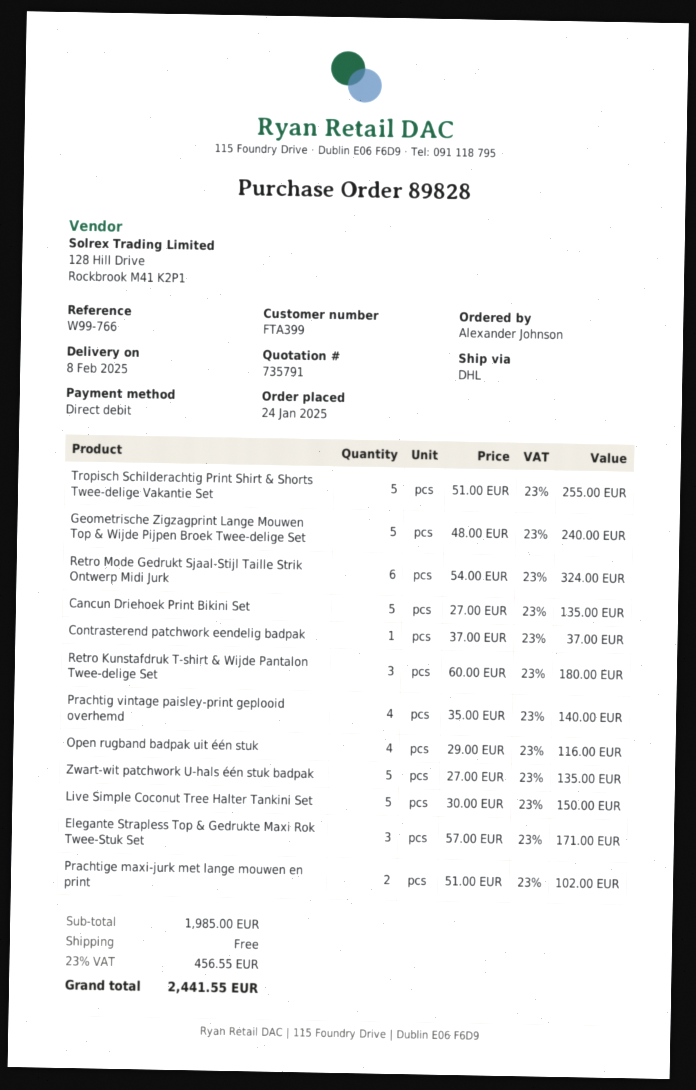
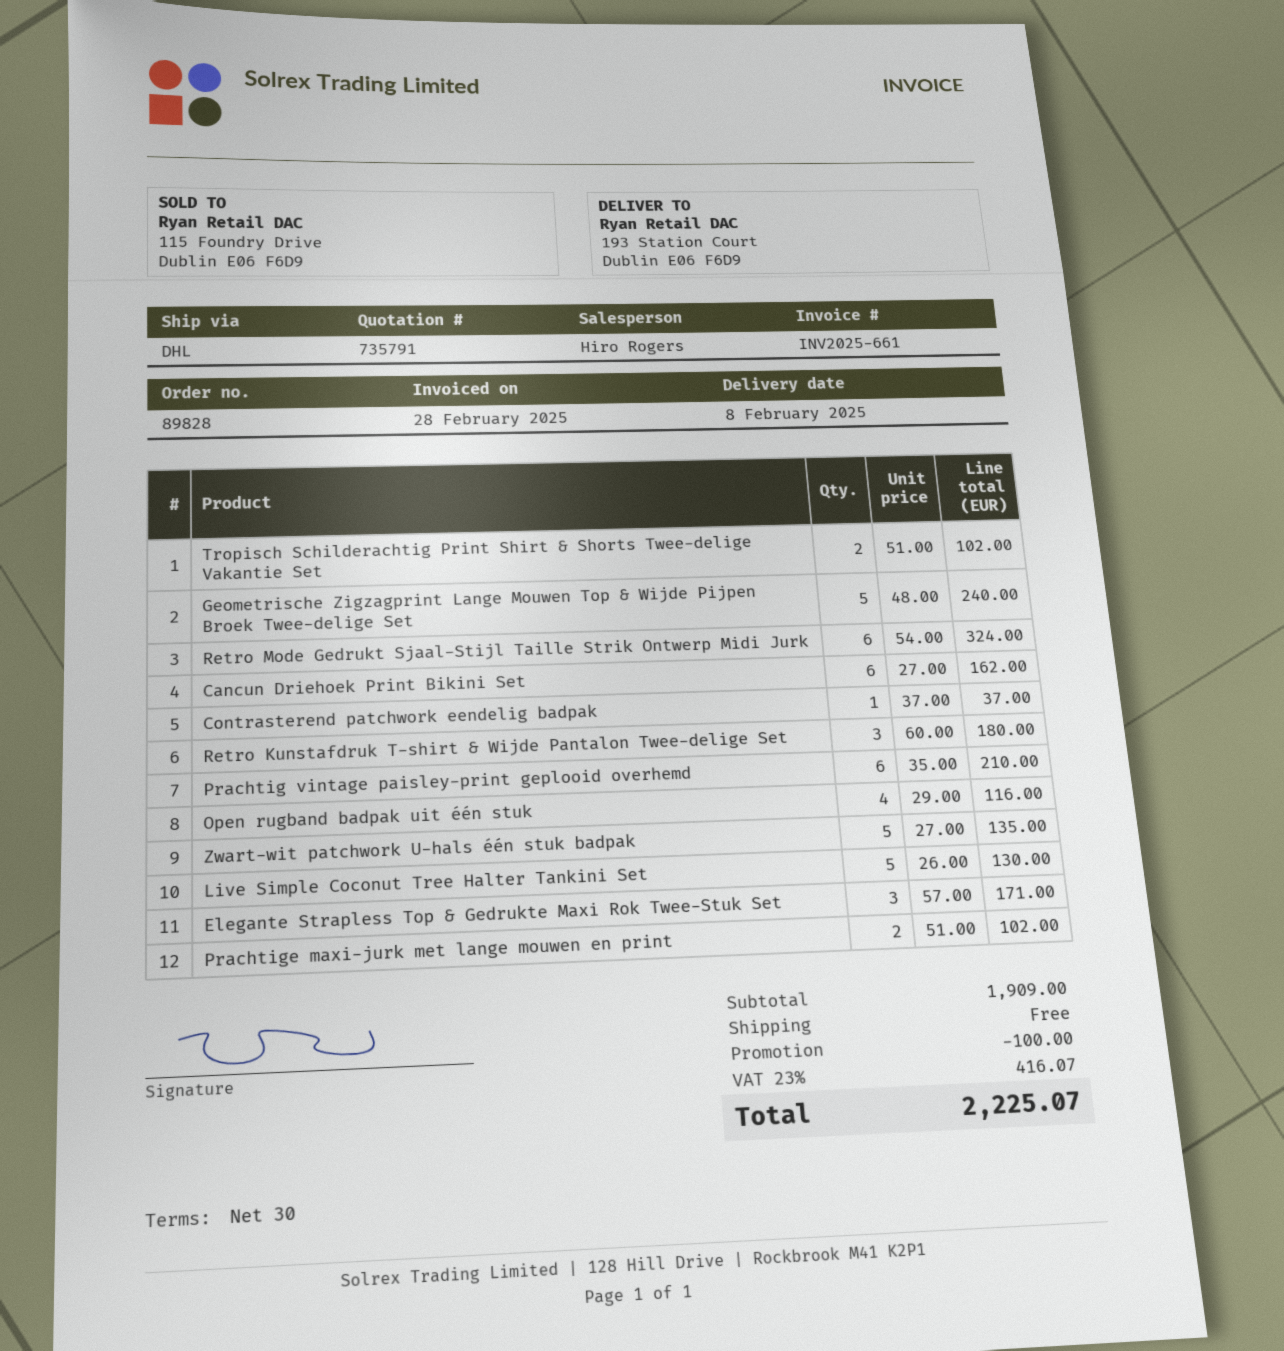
Tropisch Schilderachtig Print Shirt & Shorts Twee-delige Vakantie Set: 5 x 51.00 = 255.00 -> 2 x 51.00 = 102.00
Cancun Driehoek Print Bikini Set: 5 x 27.00 = 135.00 -> 6 x 27.00 = 162.00
Prachtig vintage paisley-print geplooid overhemd: 4 x 35.00 = 140.00 -> 6 x 35.00 = 210.00
Live Simple Coconut Tree Halter Tankini Set: 5 x 30.00 = 150.00 -> 5 x 26.00 = 130.00
subtotal: 1985.00 -> 1909.00
discount: none -> 100.00
tax: 23% = 456.55 -> 23% = 416.07
total: 2441.55 -> 2225.07

